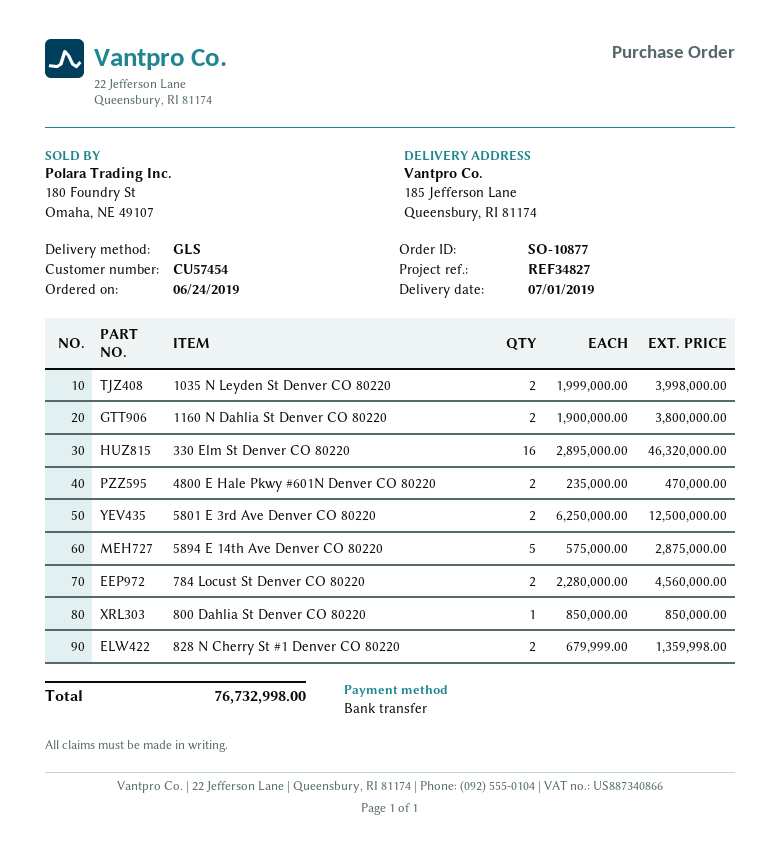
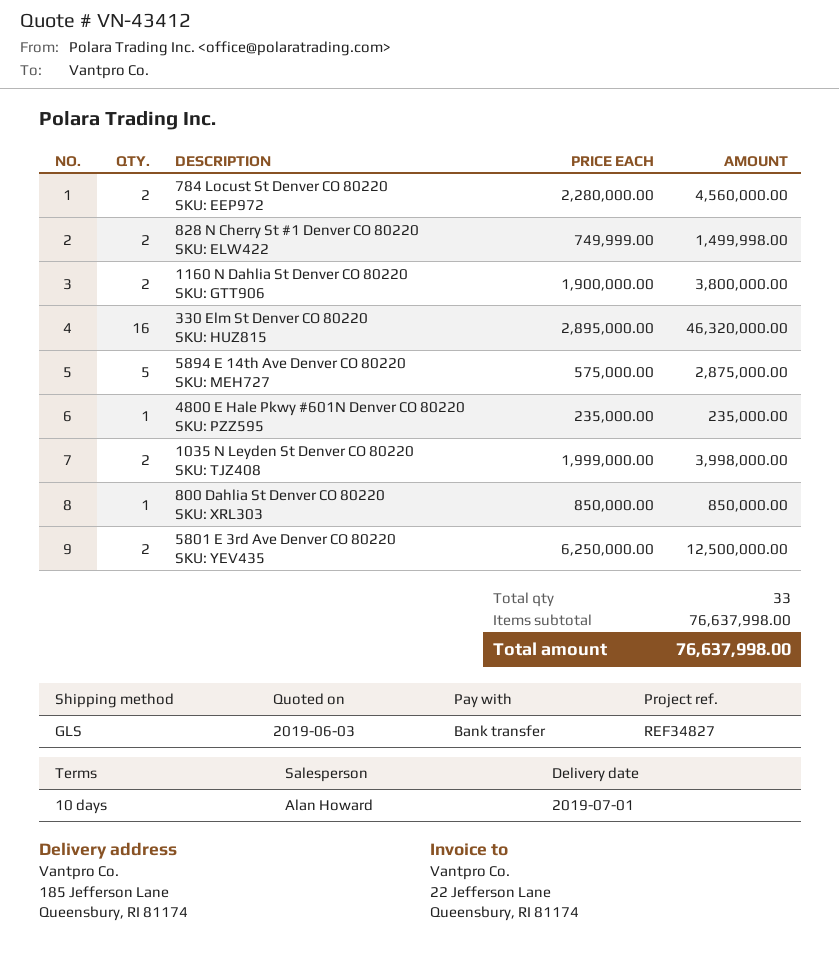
4800 E Hale Pkwy #601N Denver CO 80220: 2 x 235000.00 = 470000.00 -> 1 x 235000.00 = 235000.00
828 N Cherry St #1 Denver CO 80220: 2 x 679999.00 = 1359998.00 -> 2 x 749999.00 = 1499998.00
total: 76732998.00 -> 76637998.00

